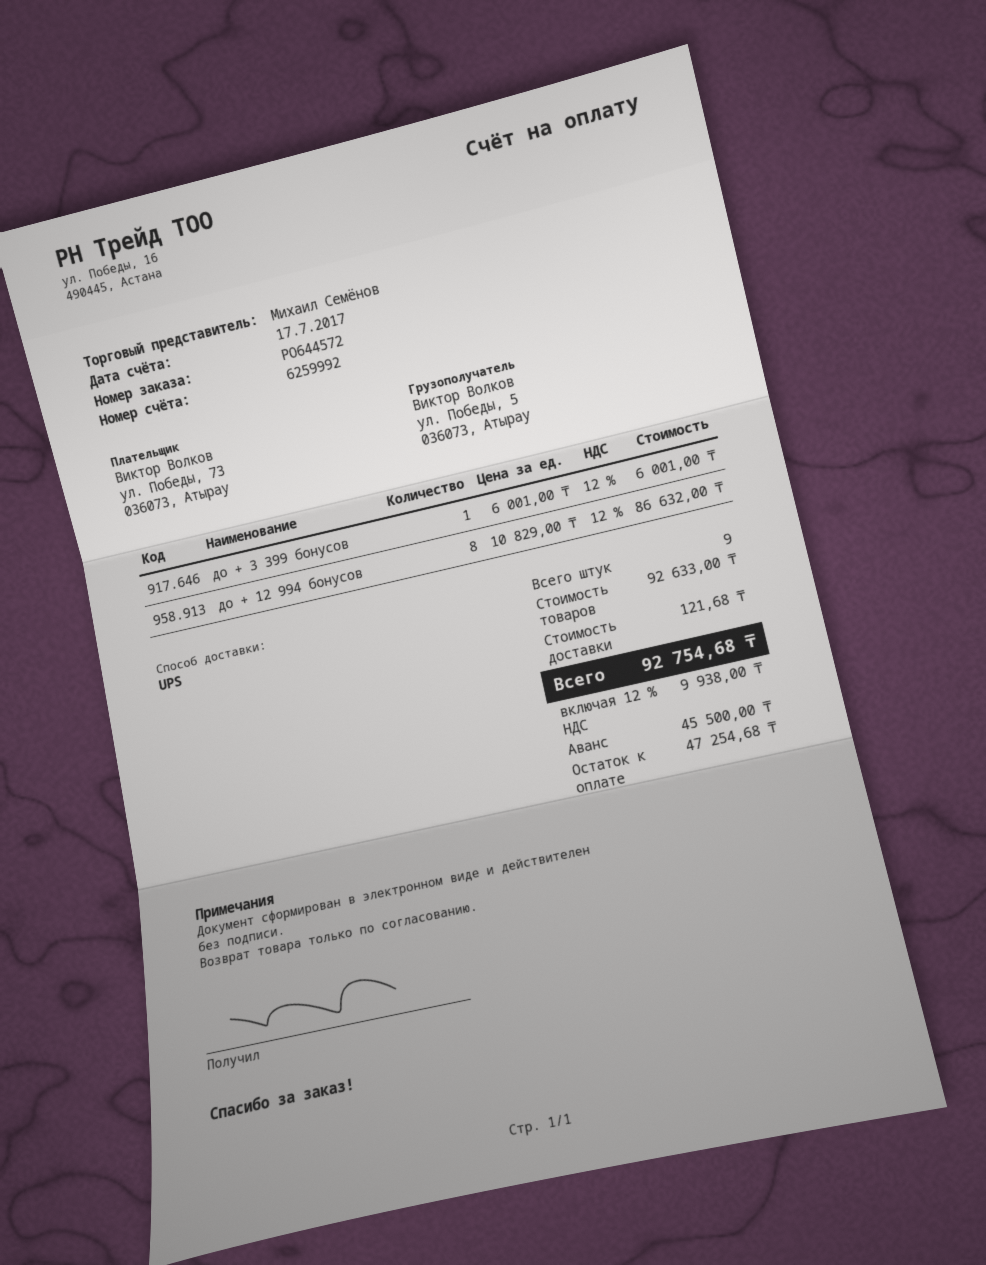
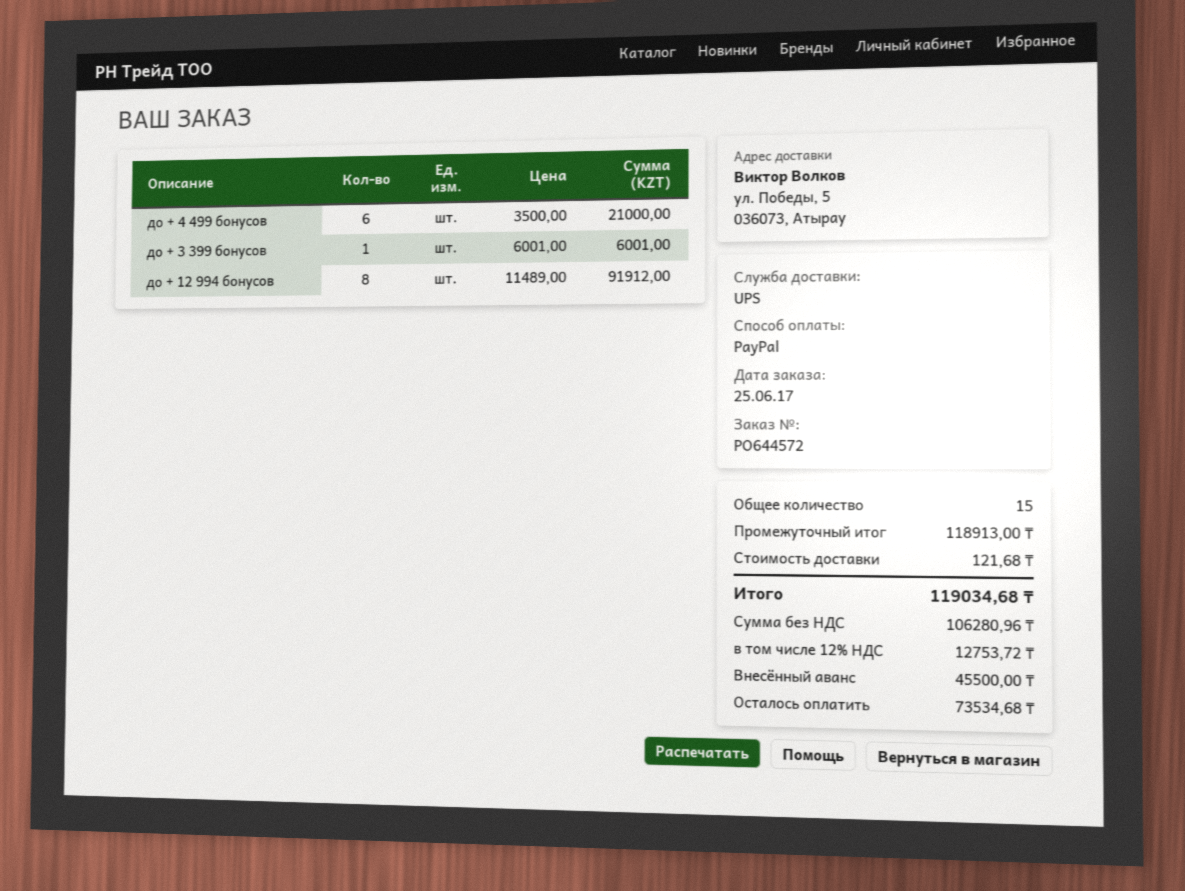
до + 12 994 бонусов: 8 x 10829.00 = 86632.00 -> 8 x 11489.00 = 91912.00
до + 4 499 бонусов: none -> 6 x 3500.00 = 21000.00
total quantity: 9 -> 15
subtotal: 92633.00 -> 118913.00
tax: 12% = 9938.00 -> 12% = 12753.72
total: 92754.68 -> 119034.68
balance: 47254.68 -> 73534.68

